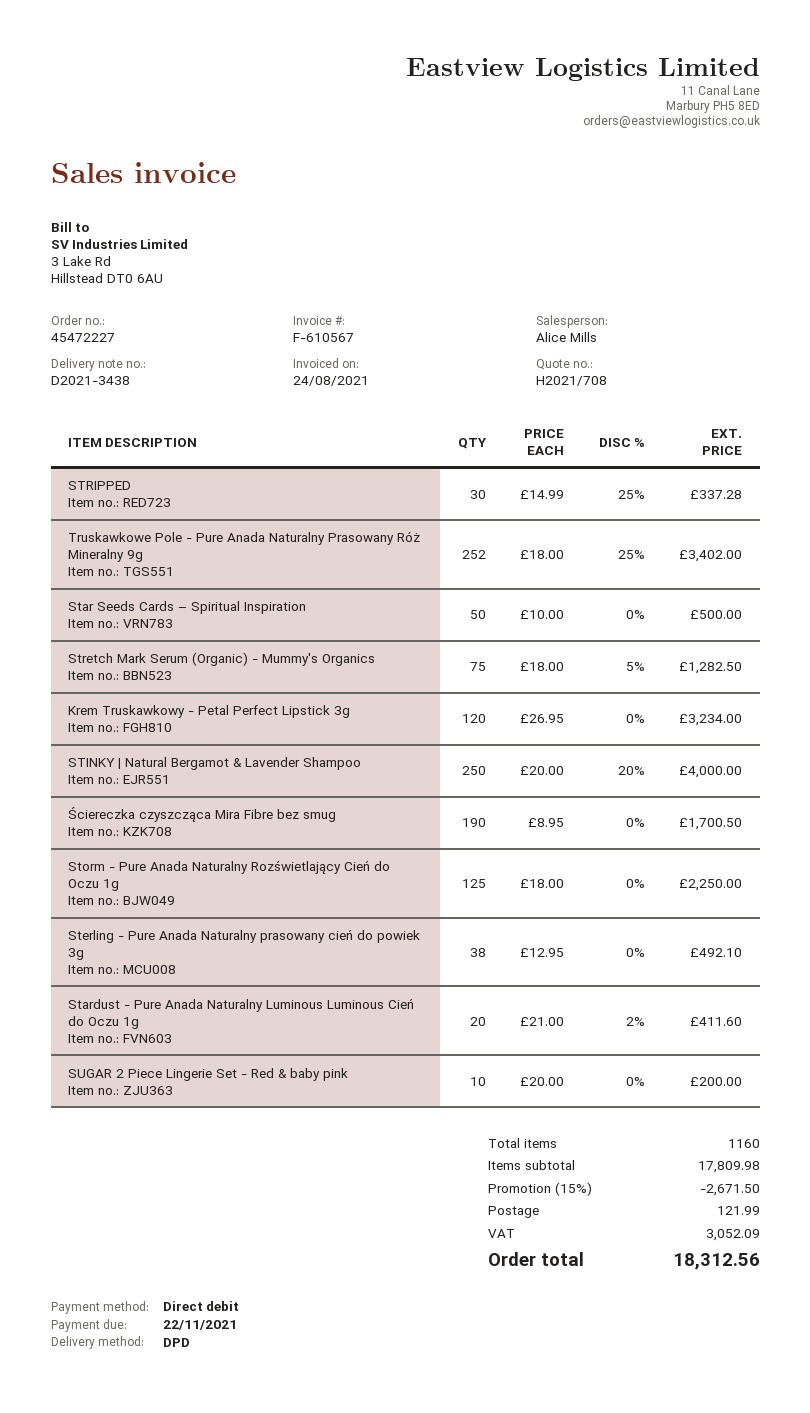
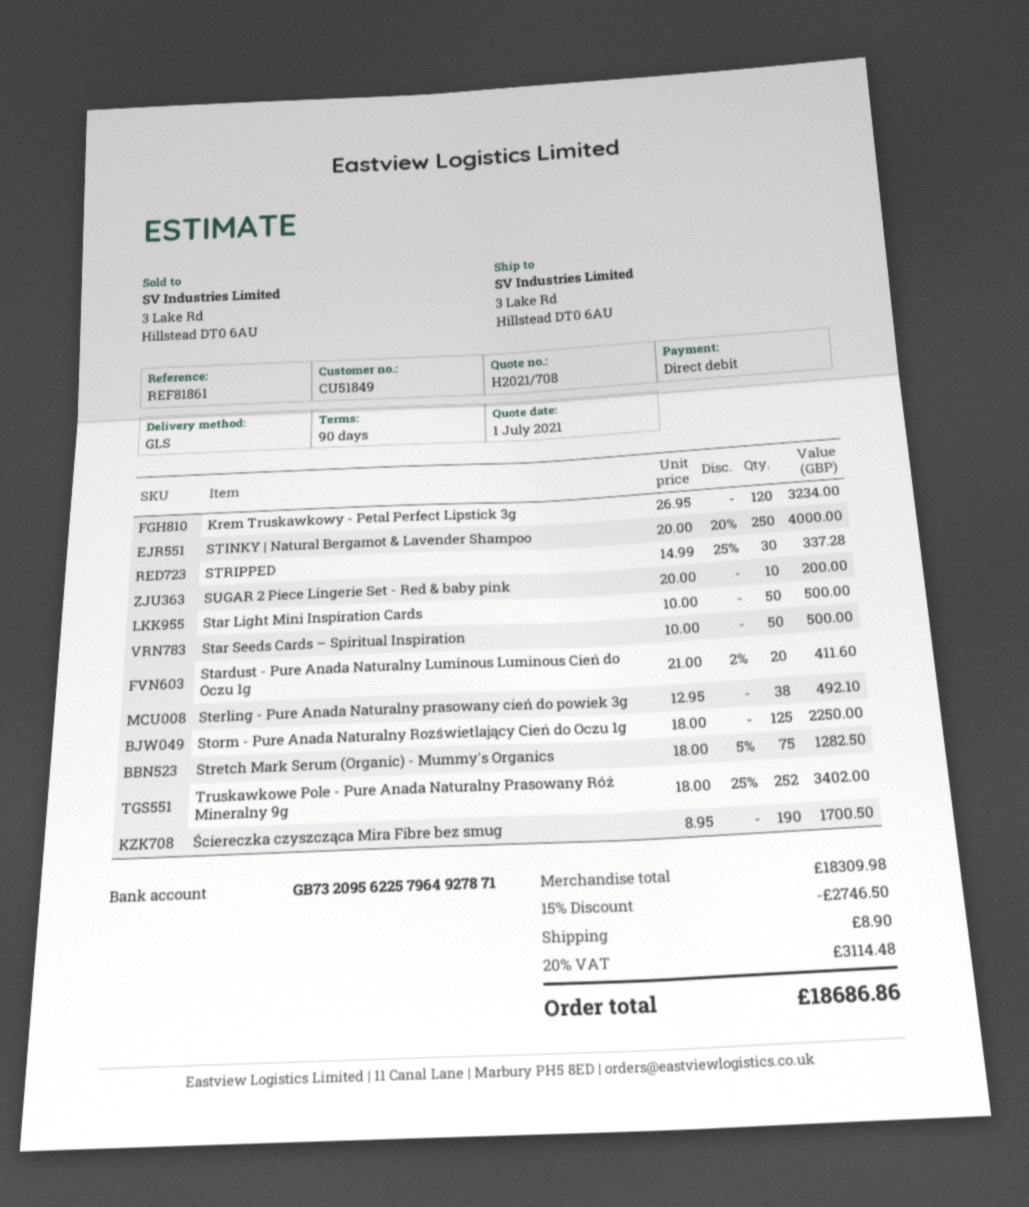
shipping method: DPD -> GLS
Star Light Mini Inspiration Cards: none -> 50 x 10.00 = 500.00
subtotal: 17809.98 -> 18309.98
discount: 15% = 2671.50 -> 15% = 2746.50
shipping: 121.99 -> 8.90
tax: 3052.09 -> 3114.48
total: 18312.56 -> 18686.86

